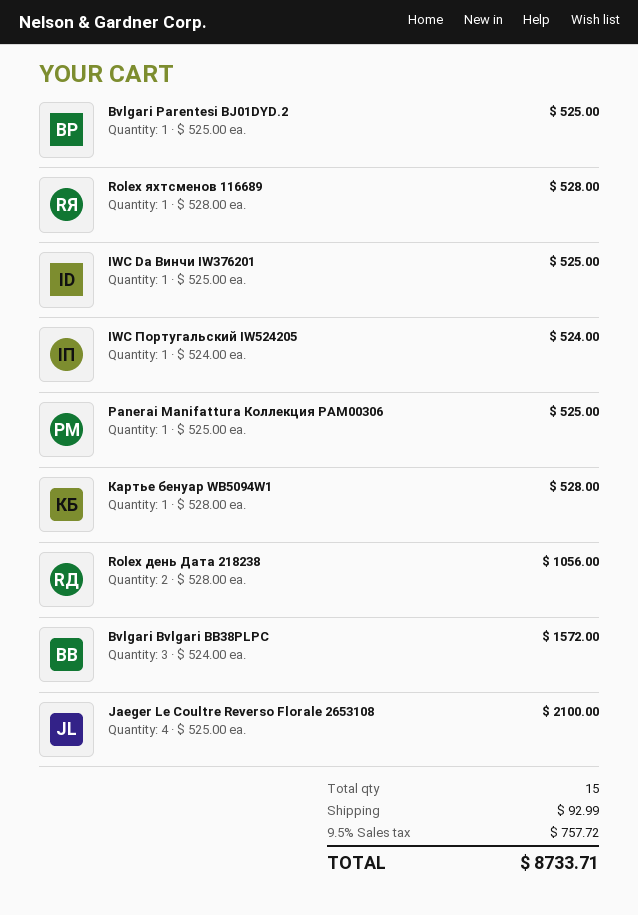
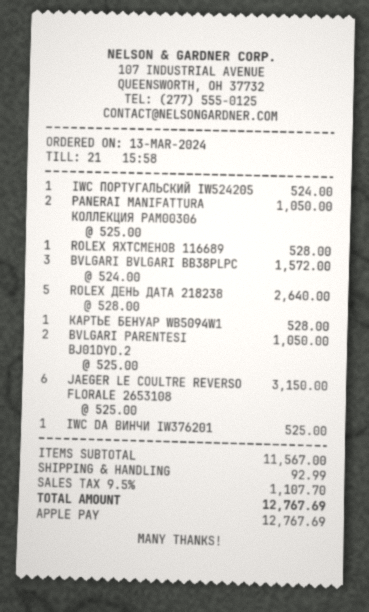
Bvlgari Parentesi BJ01DYD.2: 1 x 525.00 = 525.00 -> 2 x 525.00 = 1050.00
Panerai Manifattura Коллекция PAM00306: 1 x 525.00 = 525.00 -> 2 x 525.00 = 1050.00
Rolex день Дата 218238: 2 x 528.00 = 1056.00 -> 5 x 528.00 = 2640.00
Jaeger Le Coultre Reverso Florale 2653108: 4 x 525.00 = 2100.00 -> 6 x 525.00 = 3150.00
tax: 9.5% = 757.72 -> 9.5% = 1107.70
total: 8733.71 -> 12767.69

